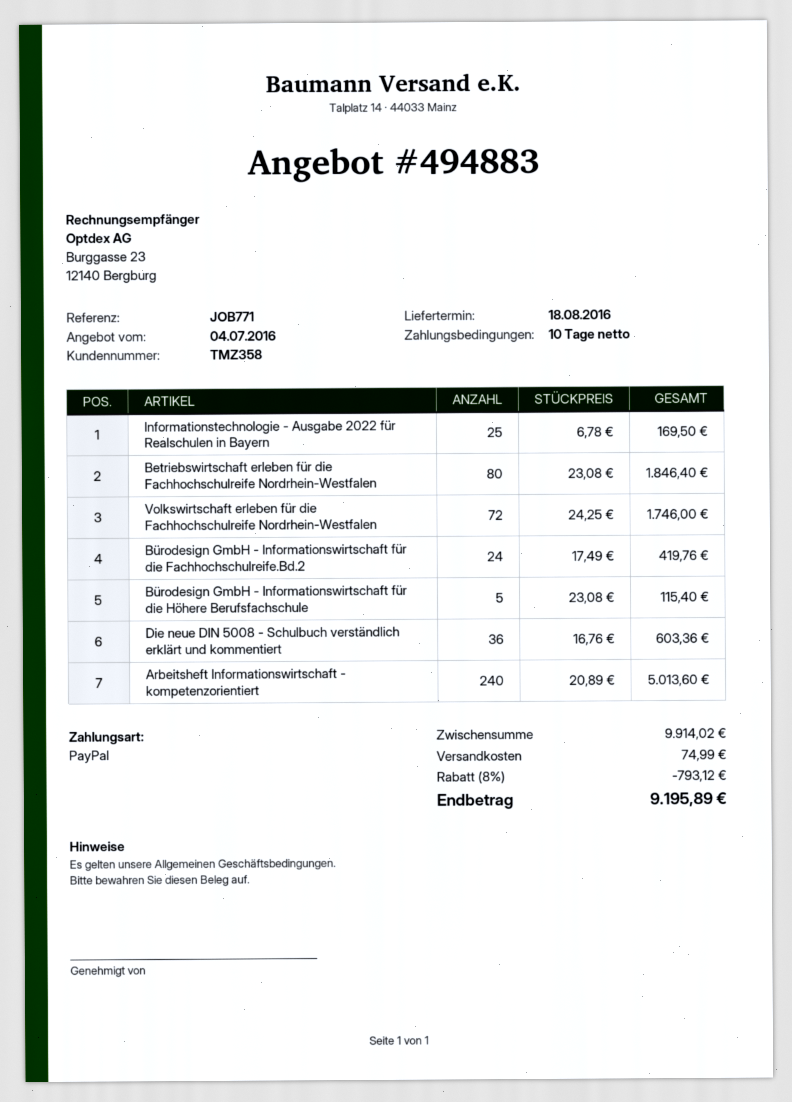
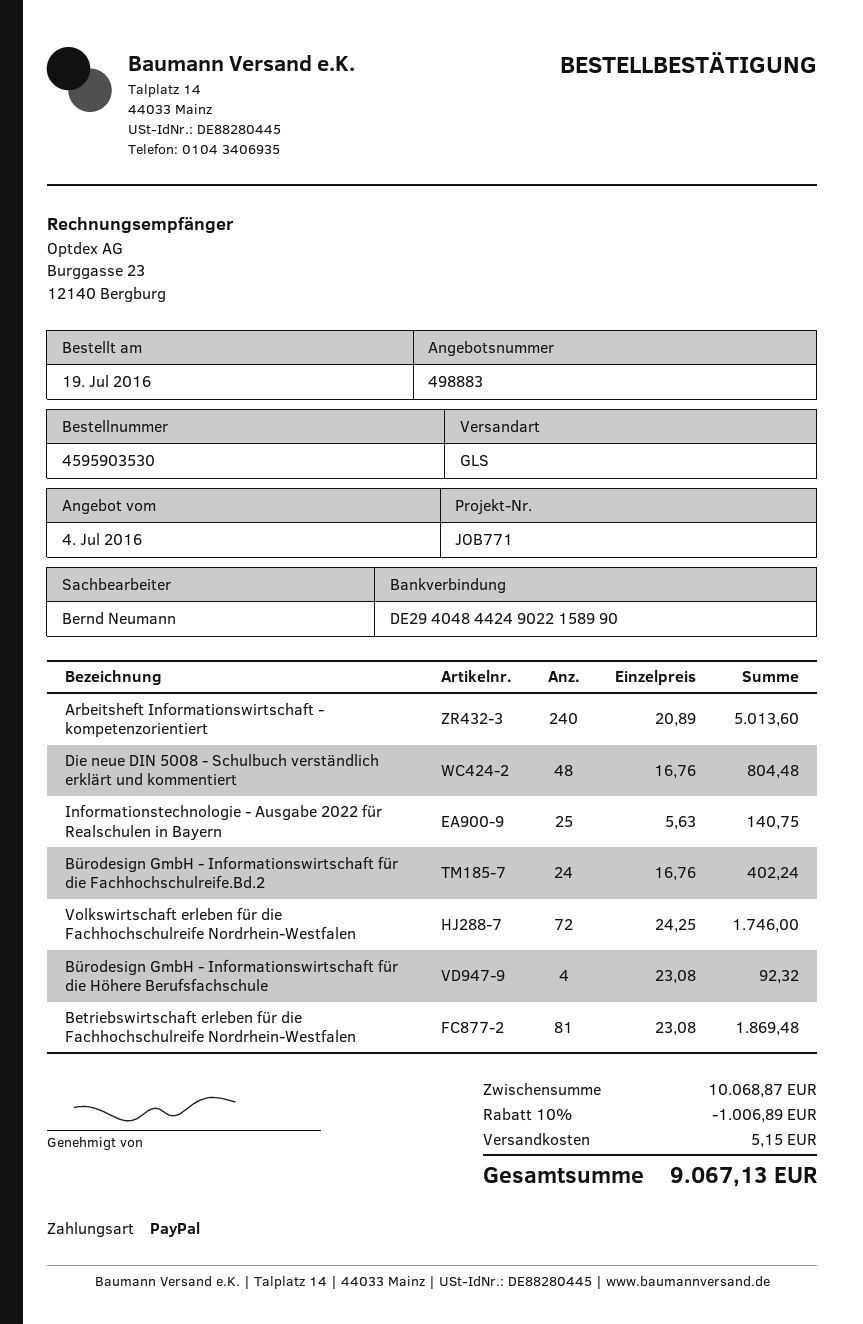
quote number: 494883 -> 498883
Informationstechnologie - Ausgabe 2022 für Realschulen in Bayern: 25 x 6.78 = 169.50 -> 25 x 5.63 = 140.75
Betriebswirtschaft erleben für die Fachhochschulreife Nordrhein-Westfalen: 80 x 23.08 = 1846.40 -> 81 x 23.08 = 1869.48
Bürodesign GmbH - Informationswirtschaft für die Fachhochschulreife.Bd.2: 24 x 17.49 = 419.76 -> 24 x 16.76 = 402.24
Bürodesign GmbH - Informationswirtschaft für die Höhere Berufsfachschule: 5 x 23.08 = 115.40 -> 4 x 23.08 = 92.32
Die neue DIN 5008 - Schulbuch verständlich erklärt und kommentiert: 36 x 16.76 = 603.36 -> 48 x 16.76 = 804.48
subtotal: 9914.02 -> 10068.87
discount: 8% = 793.12 -> 10% = 1006.89
shipping: 74.99 -> 5.15
total: 9195.89 -> 9067.13

